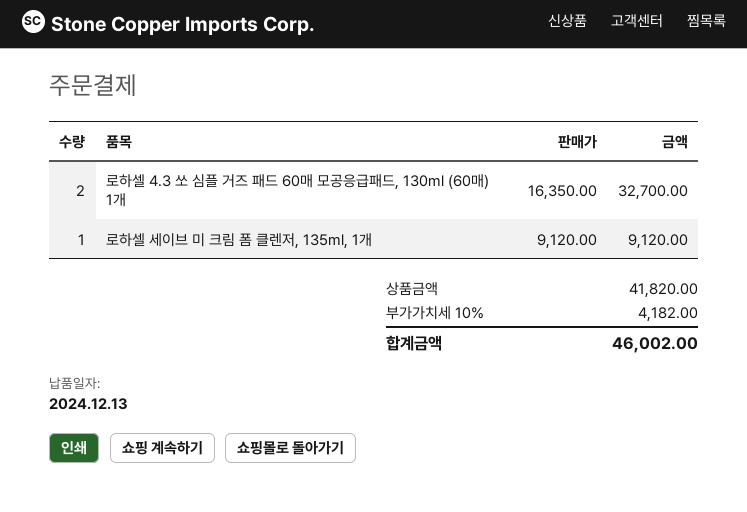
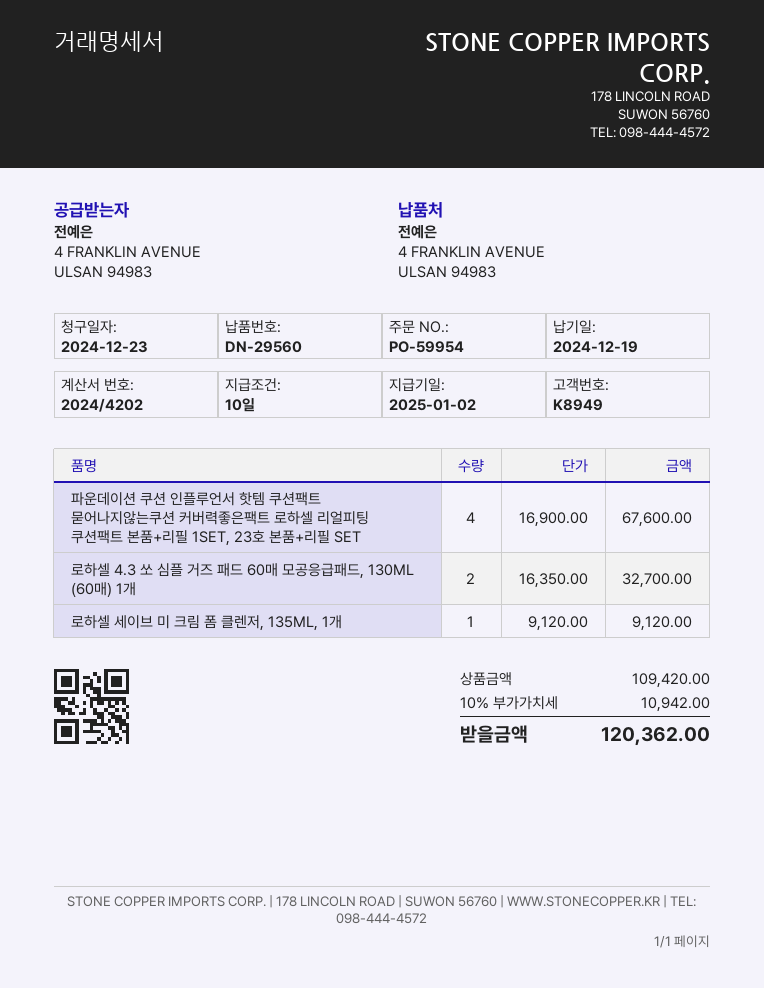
delivery date: 2024-12-13 -> 2024-12-19
파운데이션 쿠션 인플루언서 핫템 쿠션팩트 묻어나지않는쿠션 커버력좋은팩트 로하셀 리얼피팅 쿠션팩트 본품+리필 1SET, 23호 본품+리필 SET: none -> 4 x 16900.00 = 67600.00
subtotal: 41820.00 -> 109420.00
tax: 10% = 4182.00 -> 10% = 10942.00
total: 46002.00 -> 120362.00

